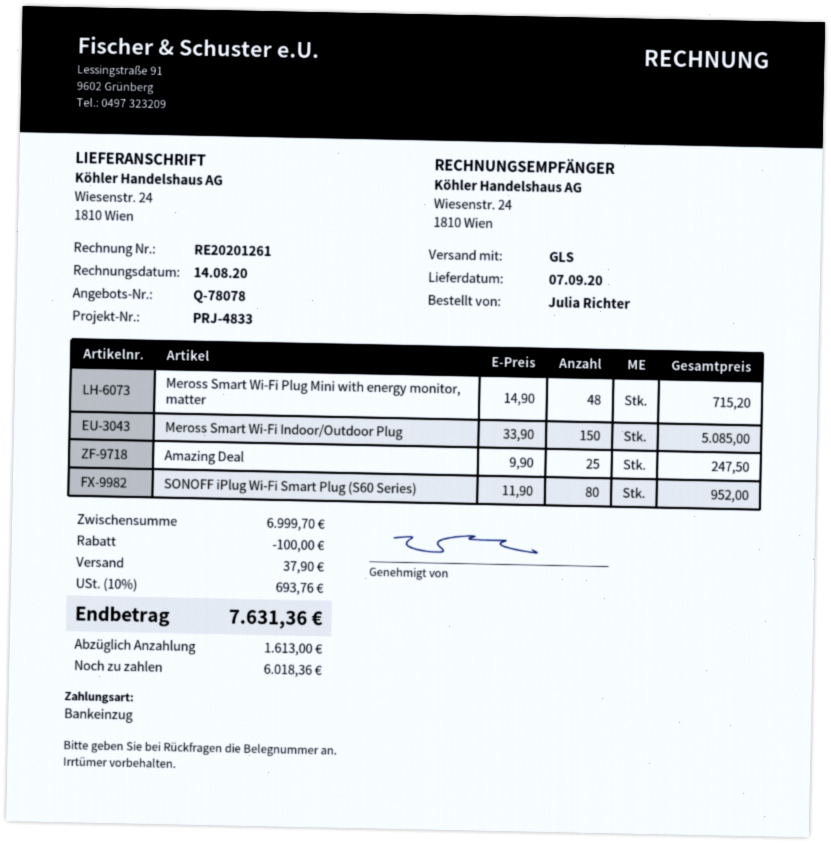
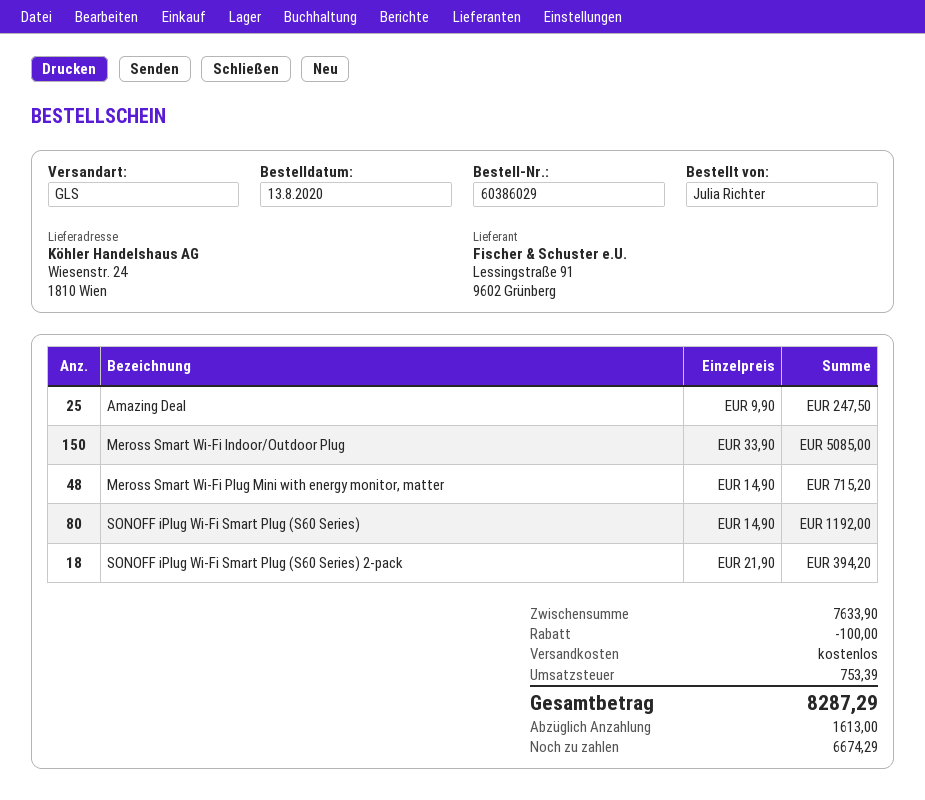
SONOFF iPlug Wi-Fi Smart Plug (S60 Series): 80 x 11.90 = 952.00 -> 80 x 14.90 = 1192.00
SONOFF iPlug Wi-Fi Smart Plug (S60 Series) 2-pack: none -> 18 x 21.90 = 394.20
subtotal: 6999.70 -> 7633.90
shipping: 37.90 -> 0.00
tax: 693.76 -> 753.39
total: 7631.36 -> 8287.29
balance: 6018.36 -> 6674.29

